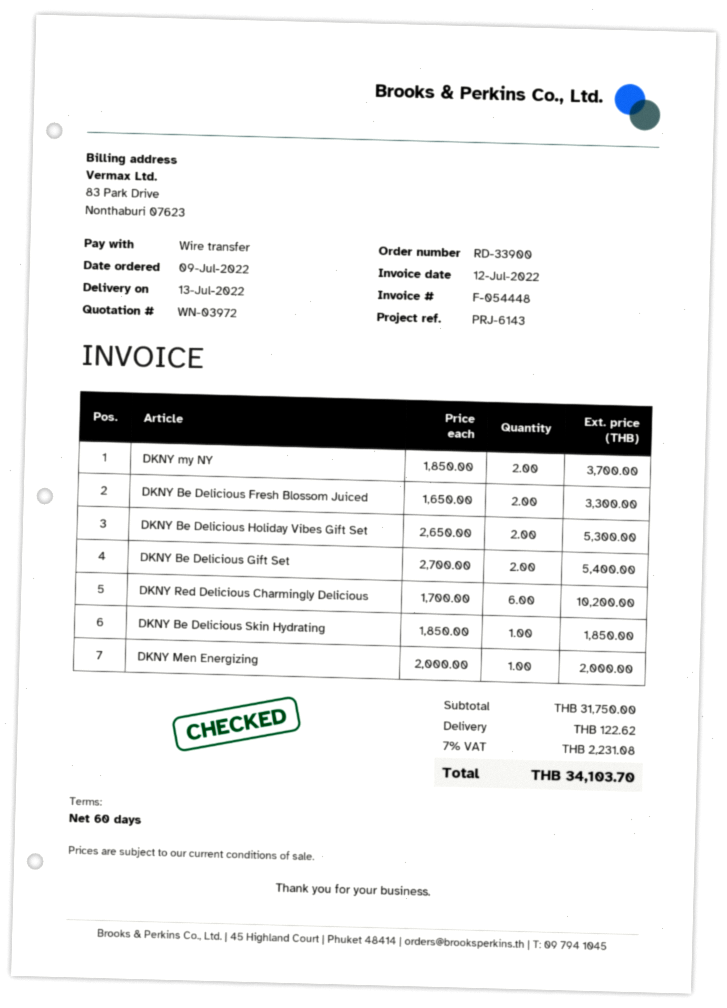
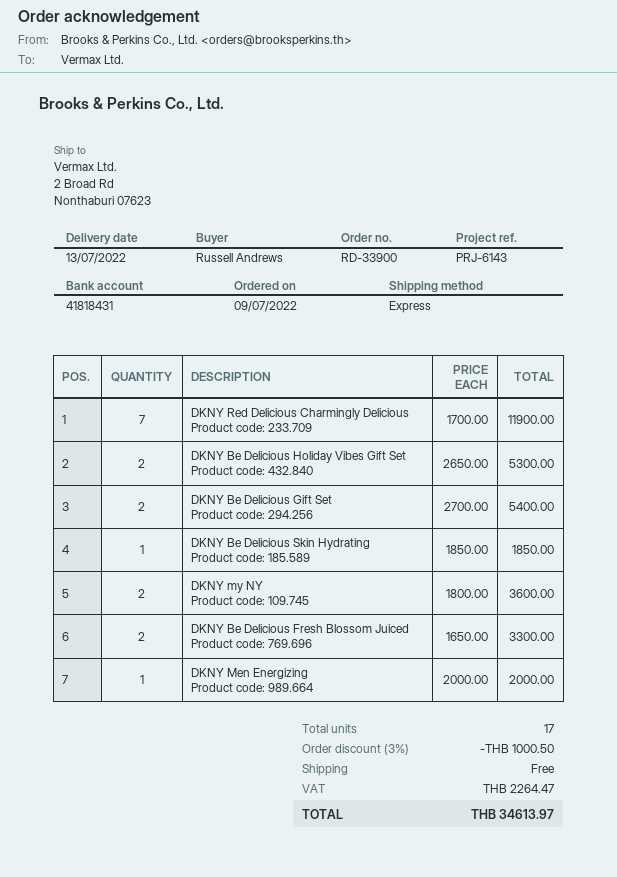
DKNY my NY: 2 x 1850.00 = 3700.00 -> 2 x 1800.00 = 3600.00
DKNY Red Delicious Charmingly Delicious: 6 x 1700.00 = 10200.00 -> 7 x 1700.00 = 11900.00
discount: none -> 3% = 1000.50
shipping: 122.62 -> 0.00
tax: 2231.08 -> 2264.47
total: 34103.70 -> 34613.97

